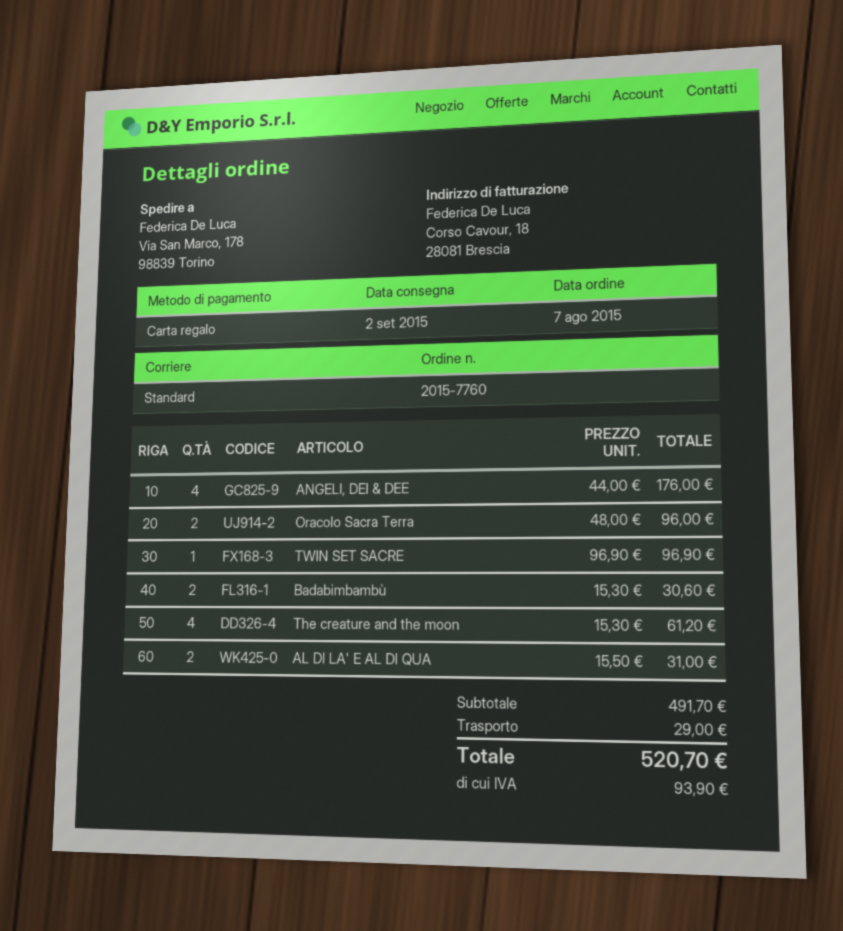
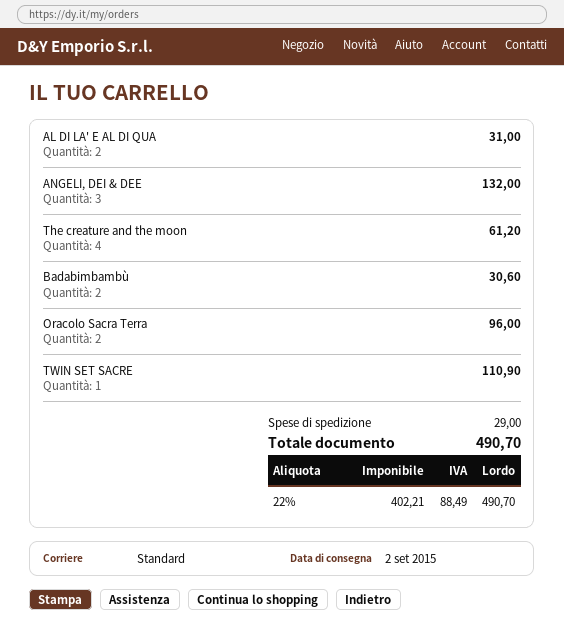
ANGELI, DEI & DEE: 4 for 176.00 -> 3 for 132.00
TWIN SET SACRE: 1 for 96.90 -> 1 for 110.90
tax: 93.90 -> 88.49
total: 520.70 -> 490.70

